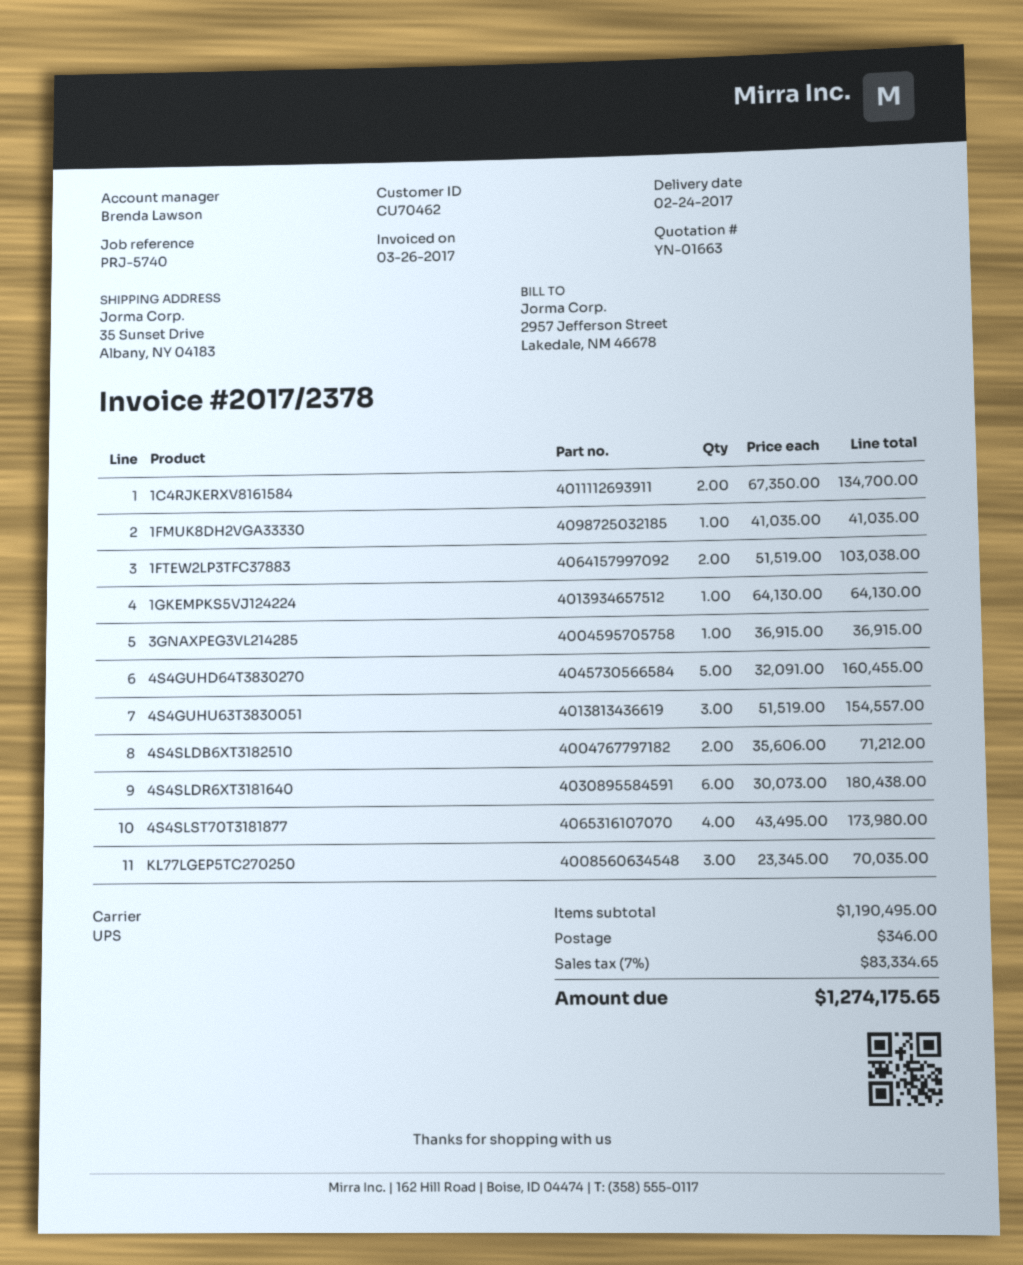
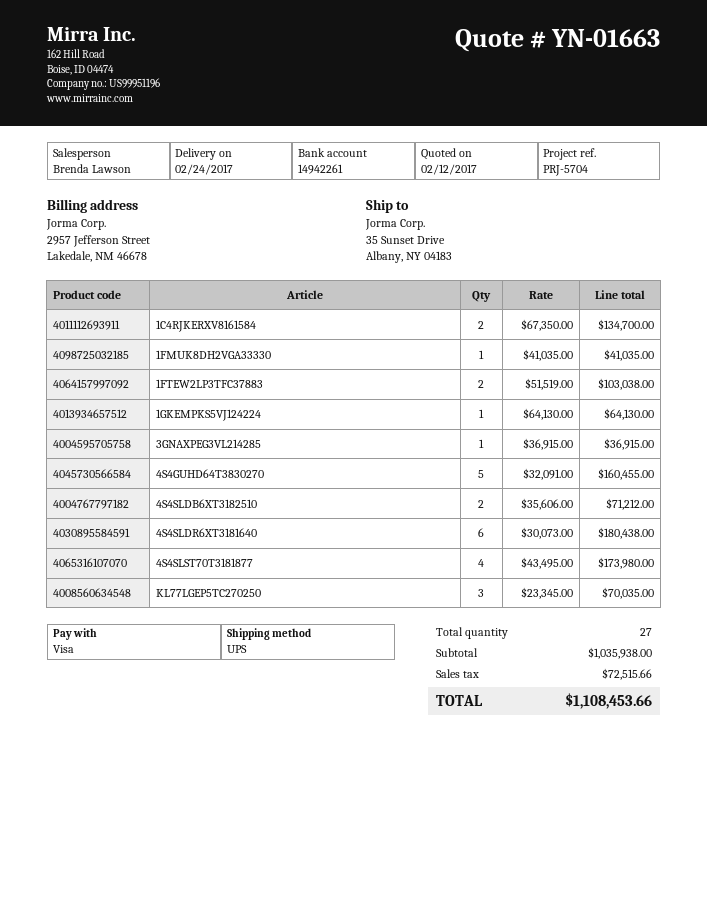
reference: PRJ-5740 -> PRJ-5704
4S4GUHU63T3830051: 3 x 51519.00 = 154557.00 -> none
subtotal: 1190495.00 -> 1035938.00
shipping: 346.00 -> none
tax: 83334.65 -> 72515.66
total: 1274175.65 -> 1108453.66

